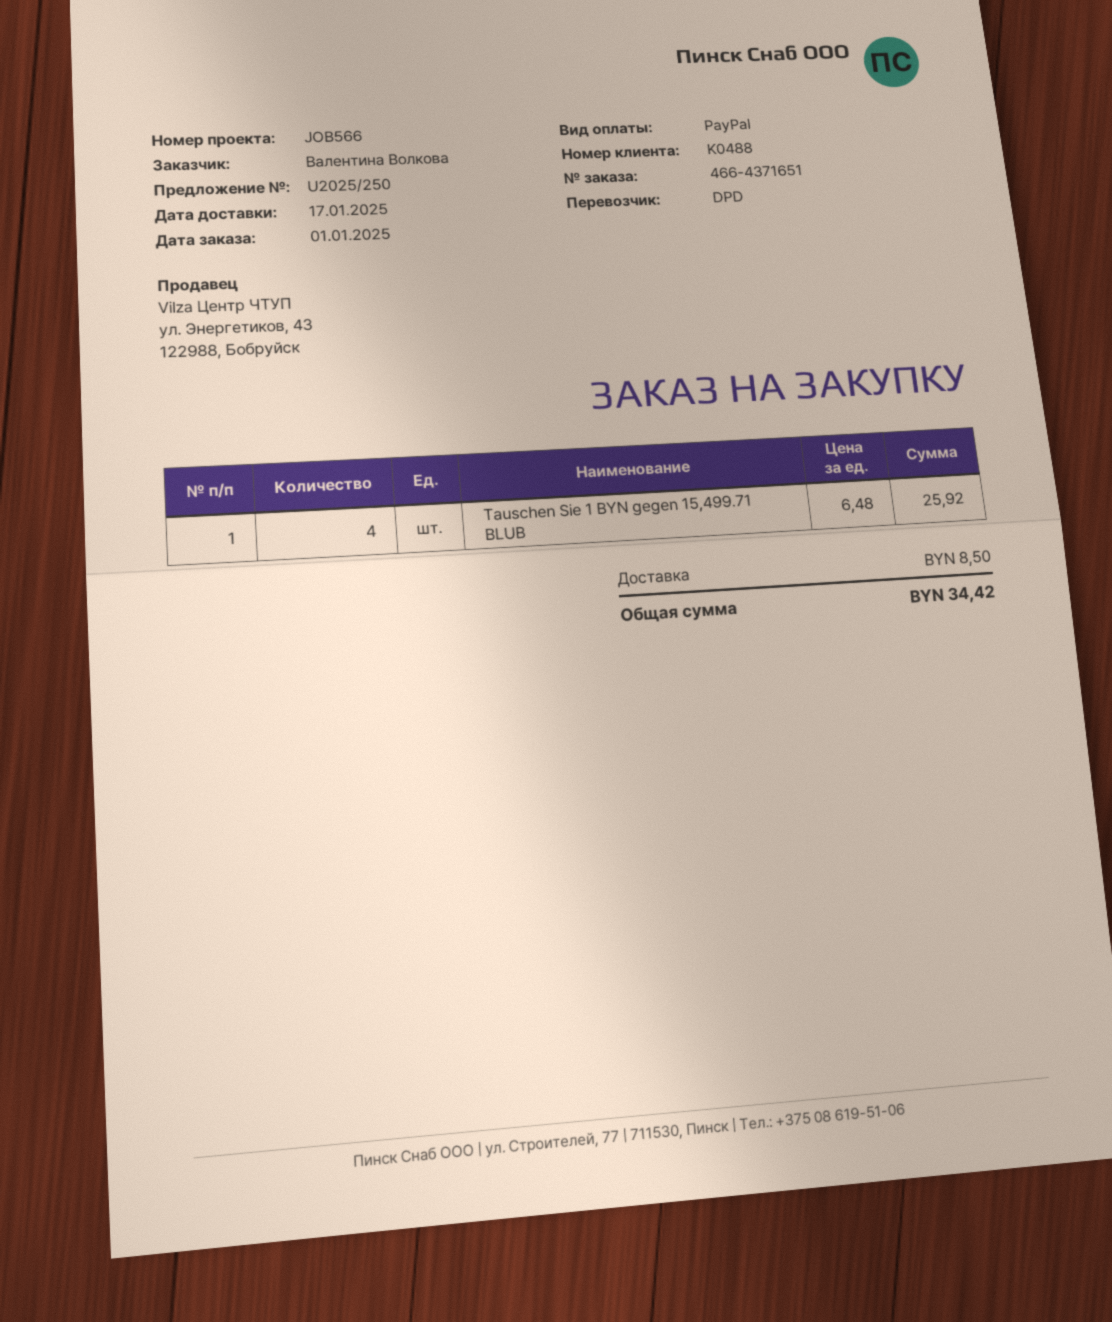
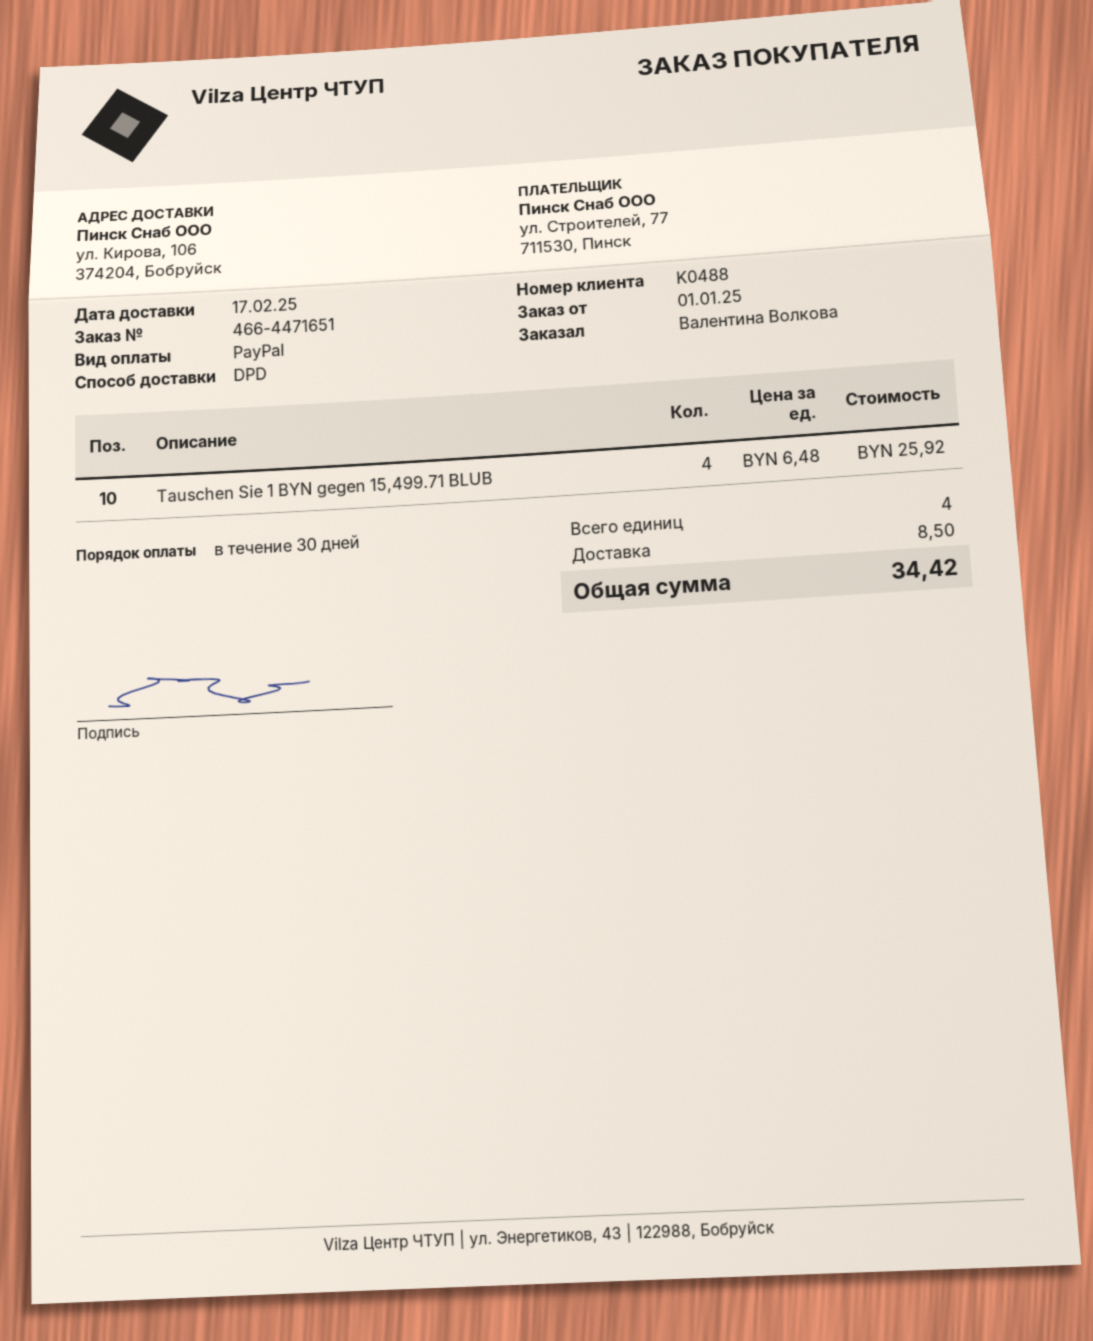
order number: 466-4371651 -> 466-4471651
delivery date: 2025-01-17 -> 2025-02-17

